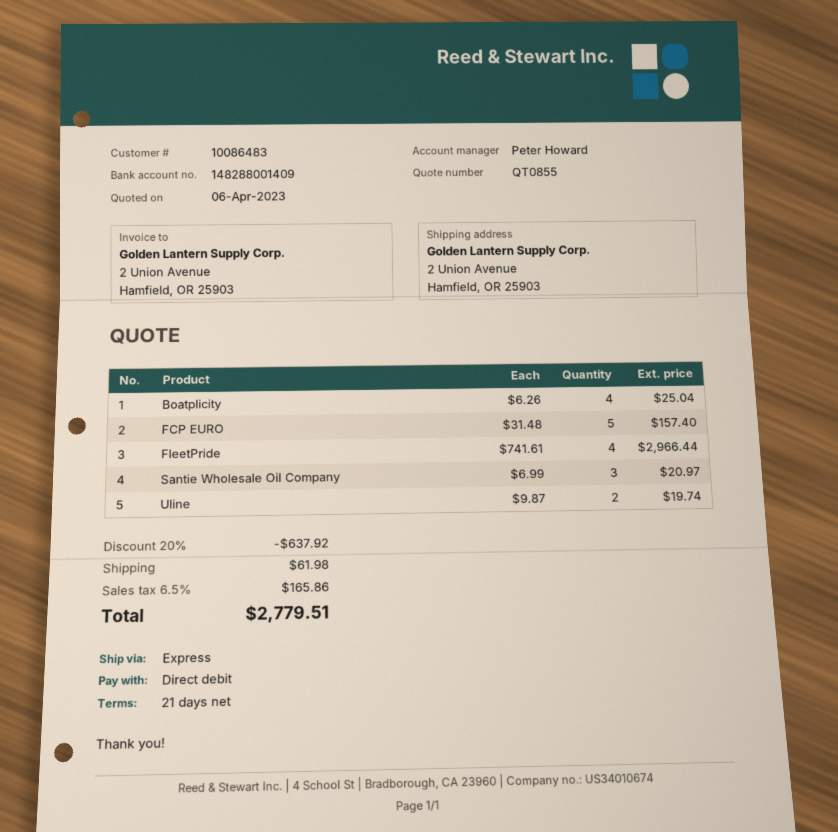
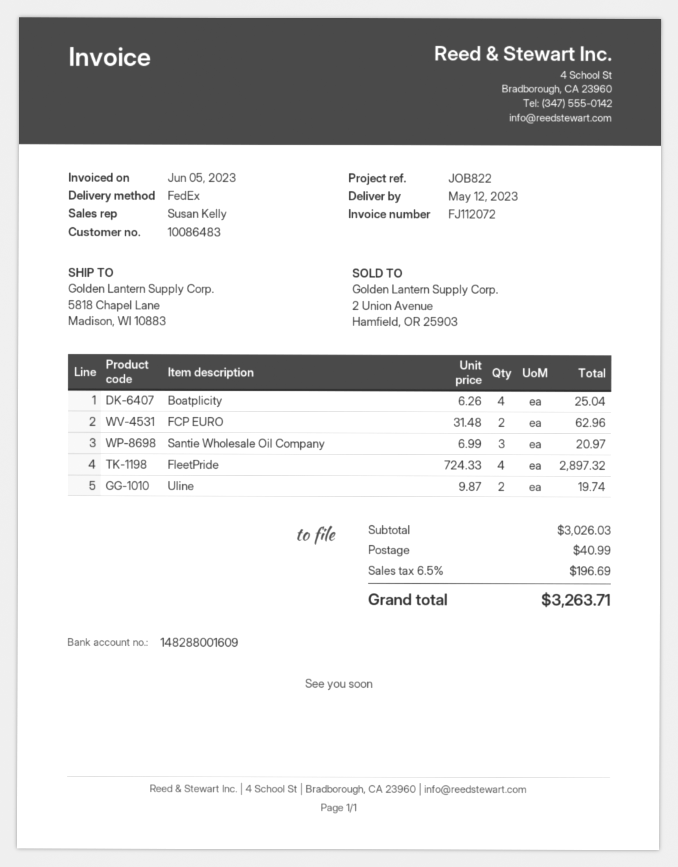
sales rep: Peter Howard -> Susan Kelly
bank account: 148288001409 -> 148288001609
shipping method: express -> FedEx
ship to: 2 Union Avenue, Hamfield, OR 25903 -> 5818 Chapel Lane, Madison, WI 10883
FCP EURO: 5 x 31.48 = 157.40 -> 2 x 31.48 = 62.96
FleetPride: 4 x 741.61 = 2966.44 -> 4 x 724.33 = 2897.32
discount: 20% = 637.92 -> none
shipping: 61.98 -> 40.99
tax: 6.5% = 165.86 -> 6.5% = 196.69
total: 2779.51 -> 3263.71

